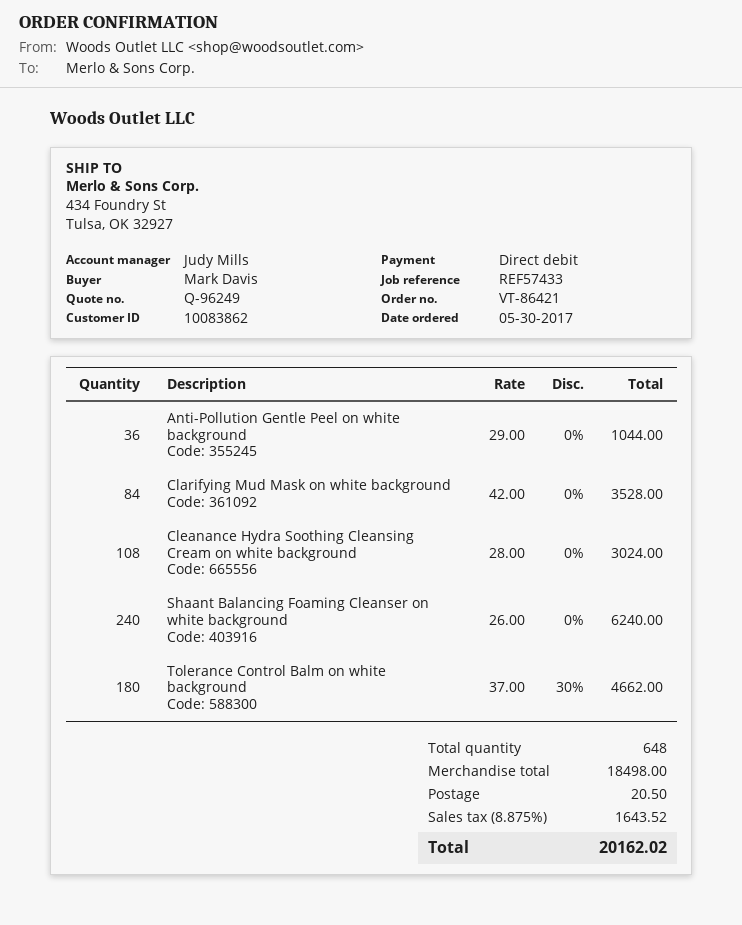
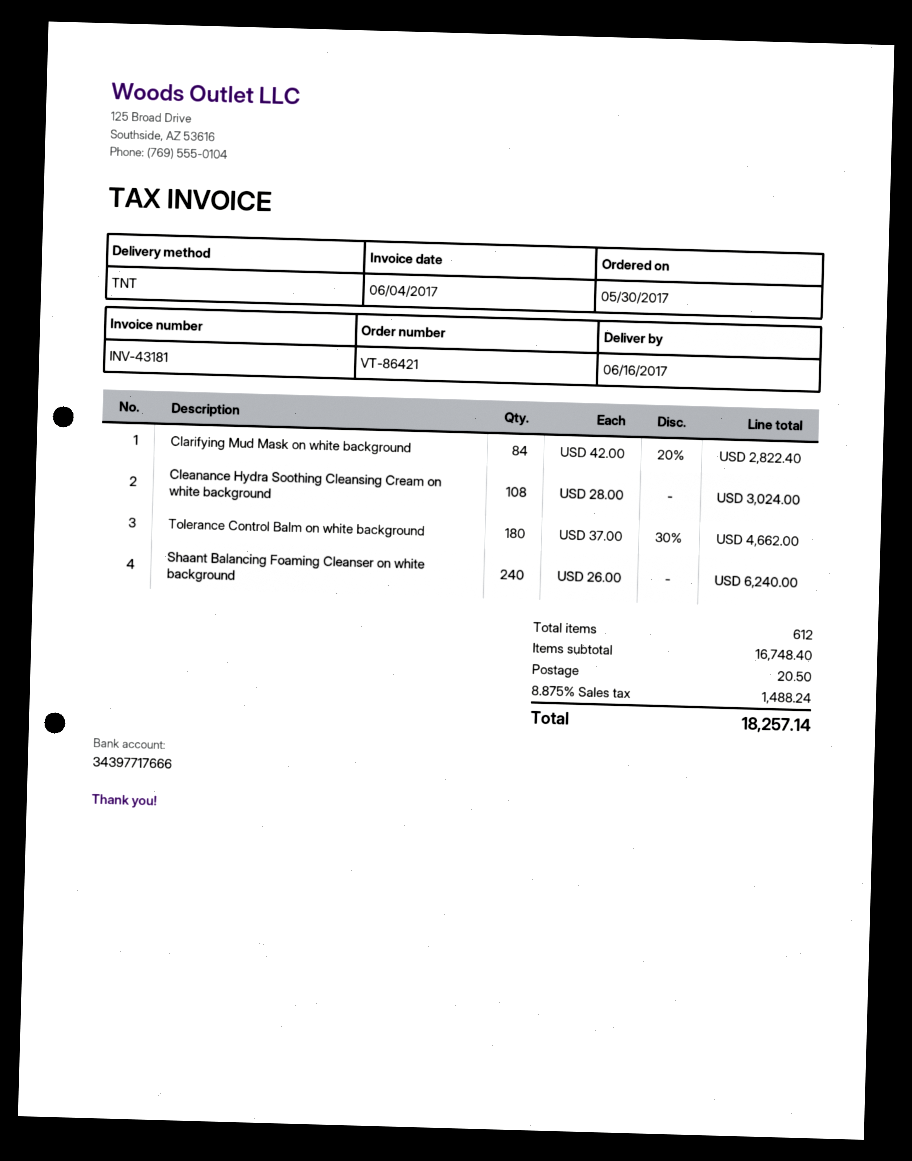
Anti-Pollution Gentle Peel on white background: 36 x 29.00 = 1044.00 -> none
Clarifying Mud Mask on white background: 84 x 42.00 = 3528.00 -> 84 x 42.00 - 20% = 2822.40
total quantity: 648 -> 612
subtotal: 18498.00 -> 16748.40
tax: 8.875% = 1643.52 -> 8.875% = 1488.24
total: 20162.02 -> 18257.14

